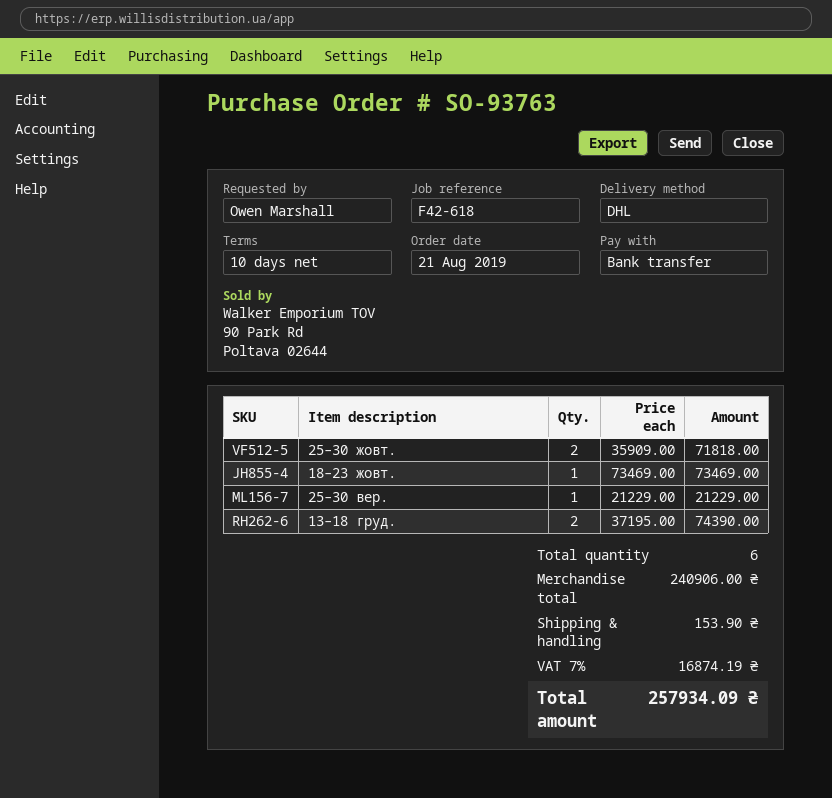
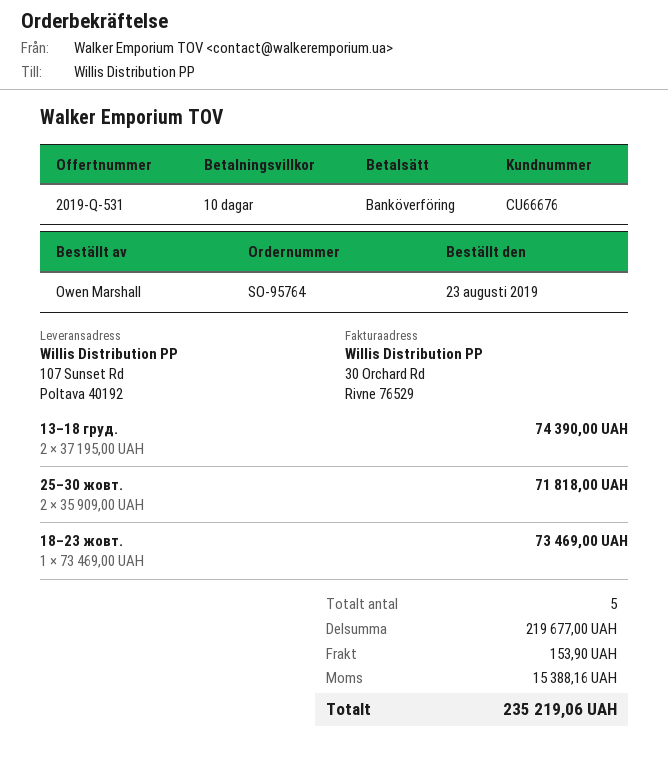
order number: SO-93763 -> SO-95764
order date: 2019-08-21 -> 2019-08-23
25–30 вер.: 1 x 21229.00 = 21229.00 -> none
total quantity: 6 -> 5
subtotal: 240906.00 -> 219677.00
tax: 16874.19 -> 15388.16
total: 257934.09 -> 235219.06

